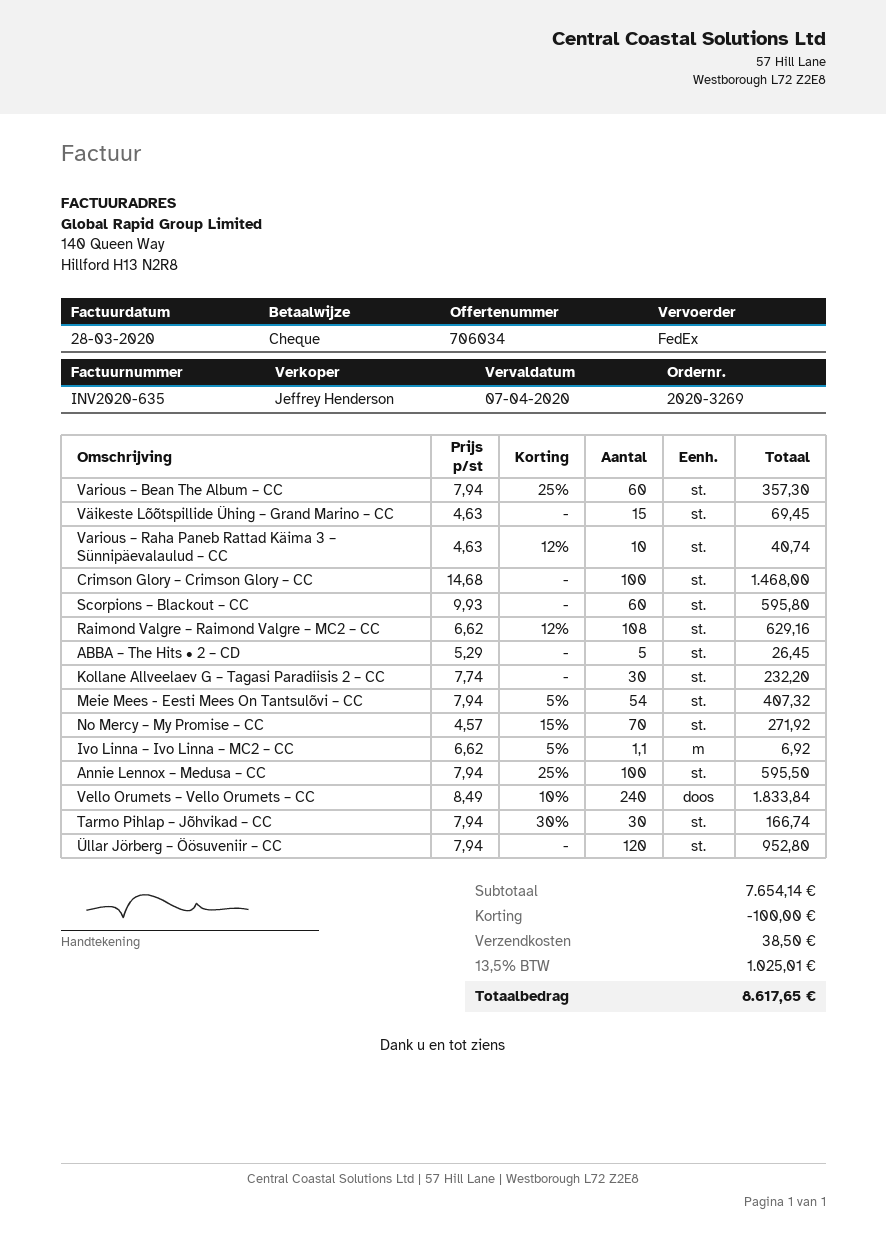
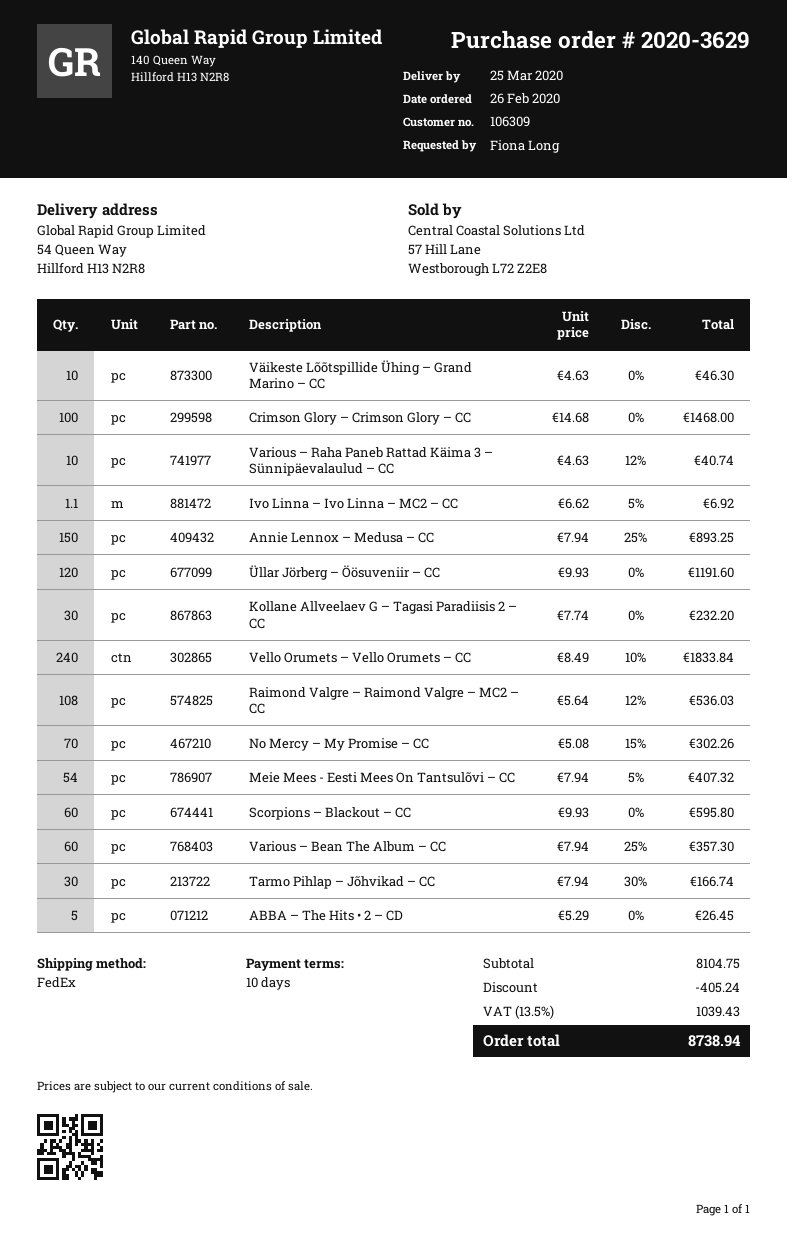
order number: 2020-3269 -> 2020-3629
Väikeste Lõõtspillide Ühing – Grand Marino – CC: 15 x 4.63 = 69.45 -> 10 x 4.63 = 46.30
Raimond Valgre – Raimond Valgre – MC2 – CC: 108 x 6.62 - 12% = 629.16 -> 108 x 5.64 - 12% = 536.03
No Mercy – My Promise – CC: 70 x 4.57 - 15% = 271.92 -> 70 x 5.08 - 15% = 302.26
Annie Lennox – Medusa – CC: 100 x 7.94 - 25% = 595.50 -> 150 x 7.94 - 25% = 893.25
Üllar Jörberg – Öösuveniir – CC: 120 x 7.94 = 952.80 -> 120 x 9.93 = 1191.60
subtotal: 7654.14 -> 8104.75
discount: 100.00 -> 405.24
shipping: 38.50 -> none
tax: 13.5% = 1025.01 -> 13.5% = 1039.43
total: 8617.65 -> 8738.94

